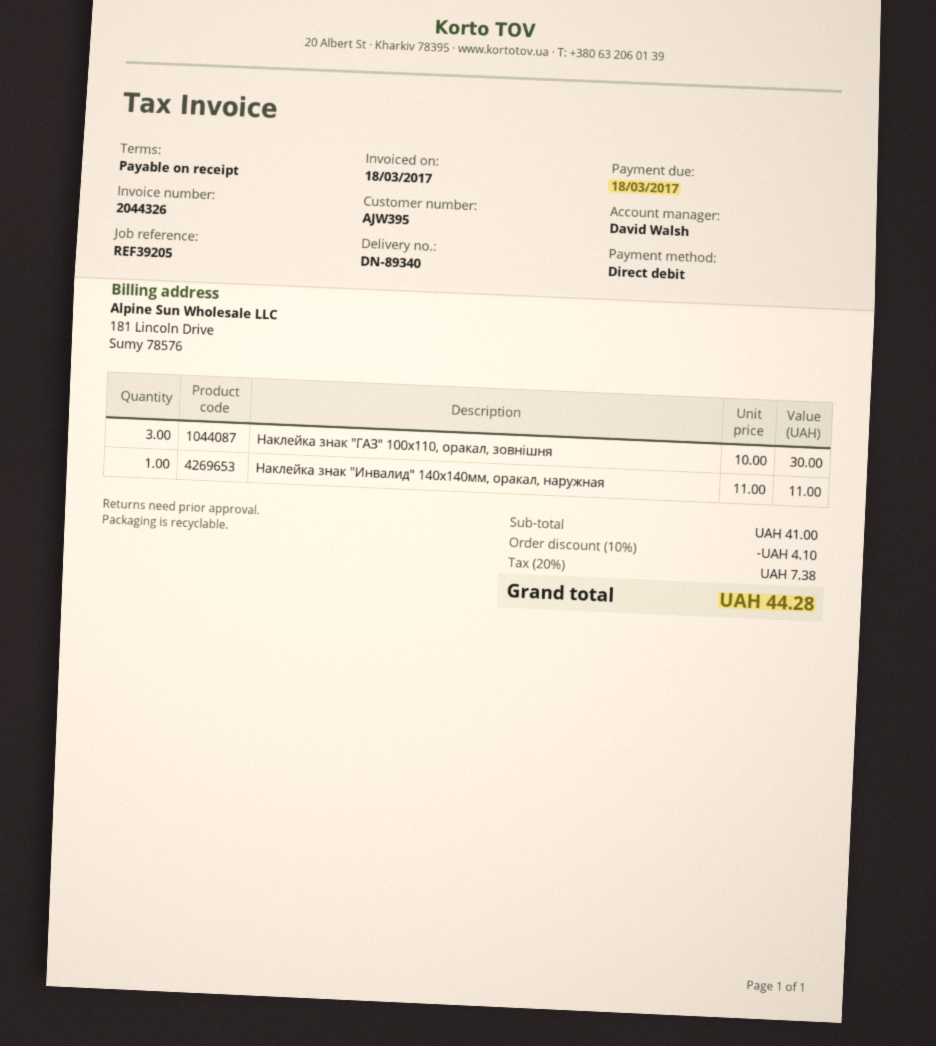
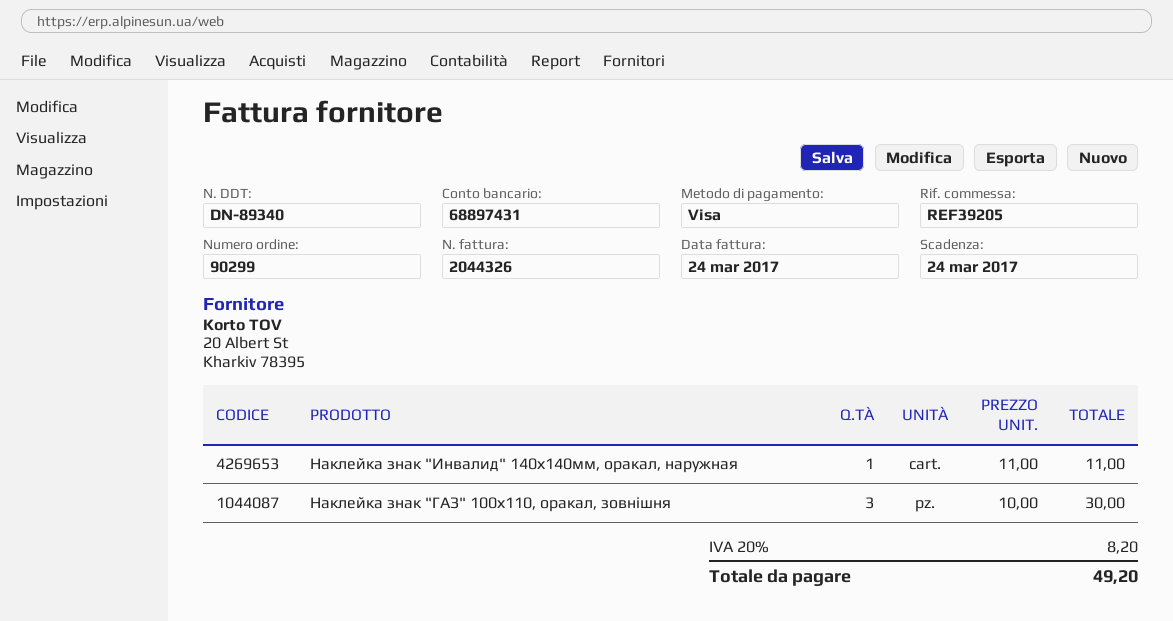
invoice date: 2017-03-18 -> 2017-03-24
due date: 2017-03-18 -> 2017-03-24
payment method: direct debit -> Visa
discount: 10% = 4.10 -> none
tax: 20% = 7.38 -> 20% = 8.20
total: 44.28 -> 49.20

